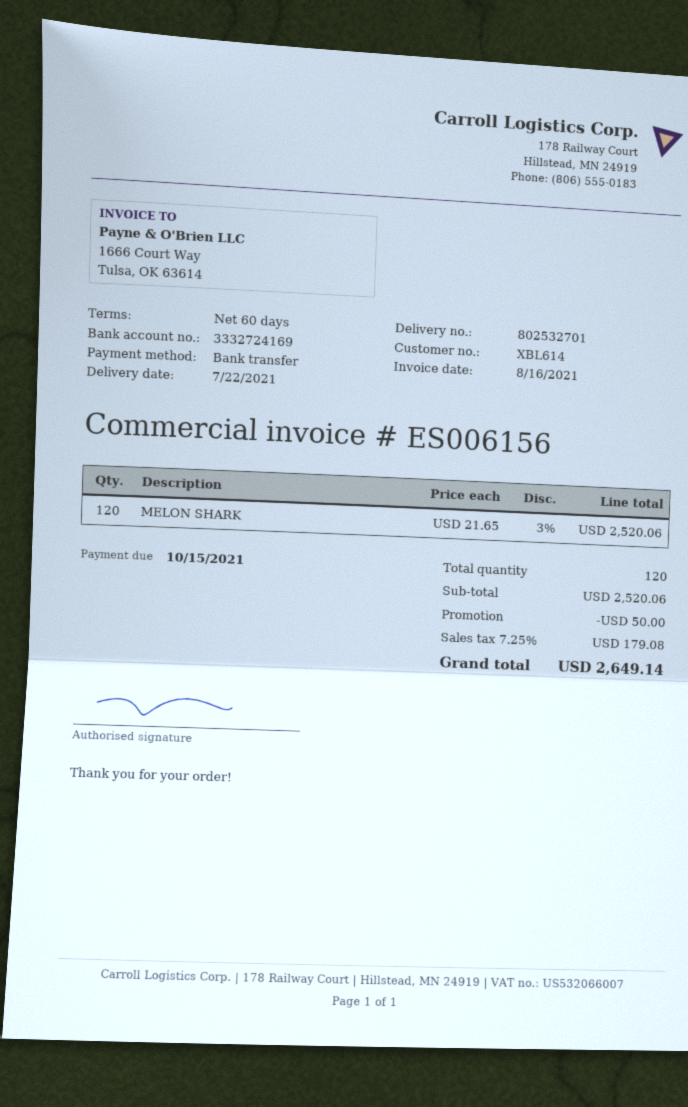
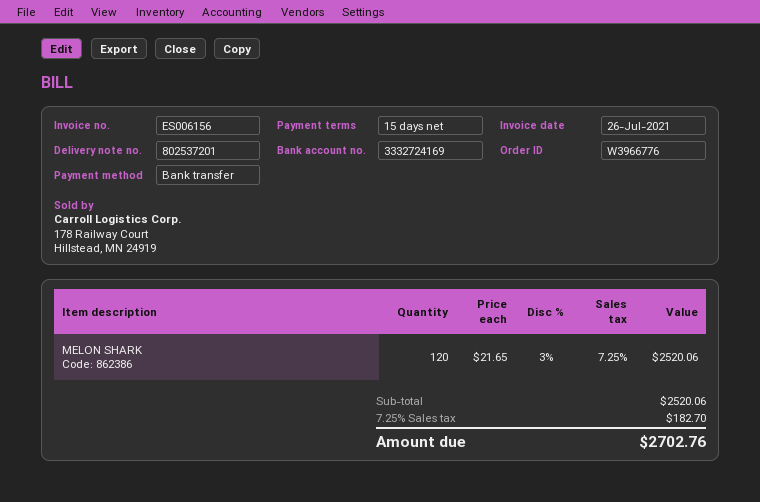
delivery note number: 802532701 -> 802537201
invoice date: 2021-08-16 -> 2021-07-26
payment terms: 60 days -> 15 days
discount: 50.00 -> none
tax: 7.25% = 179.08 -> 7.25% = 182.70
total: 2649.14 -> 2702.76

